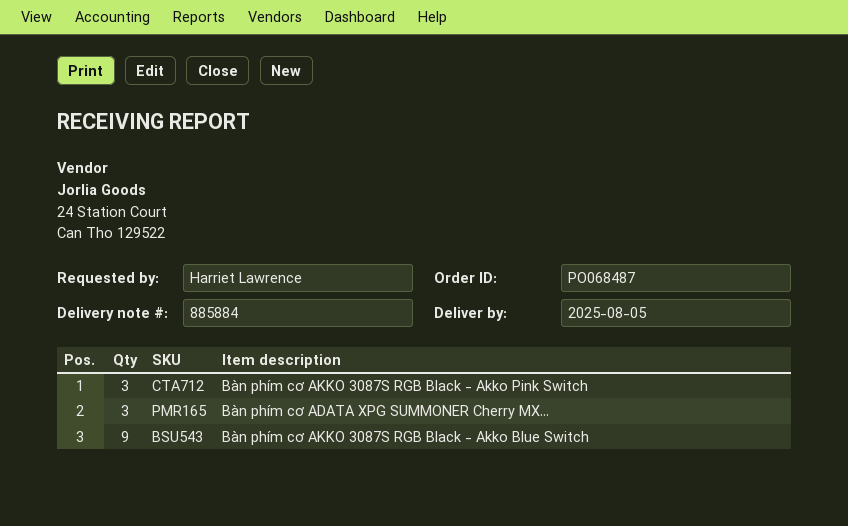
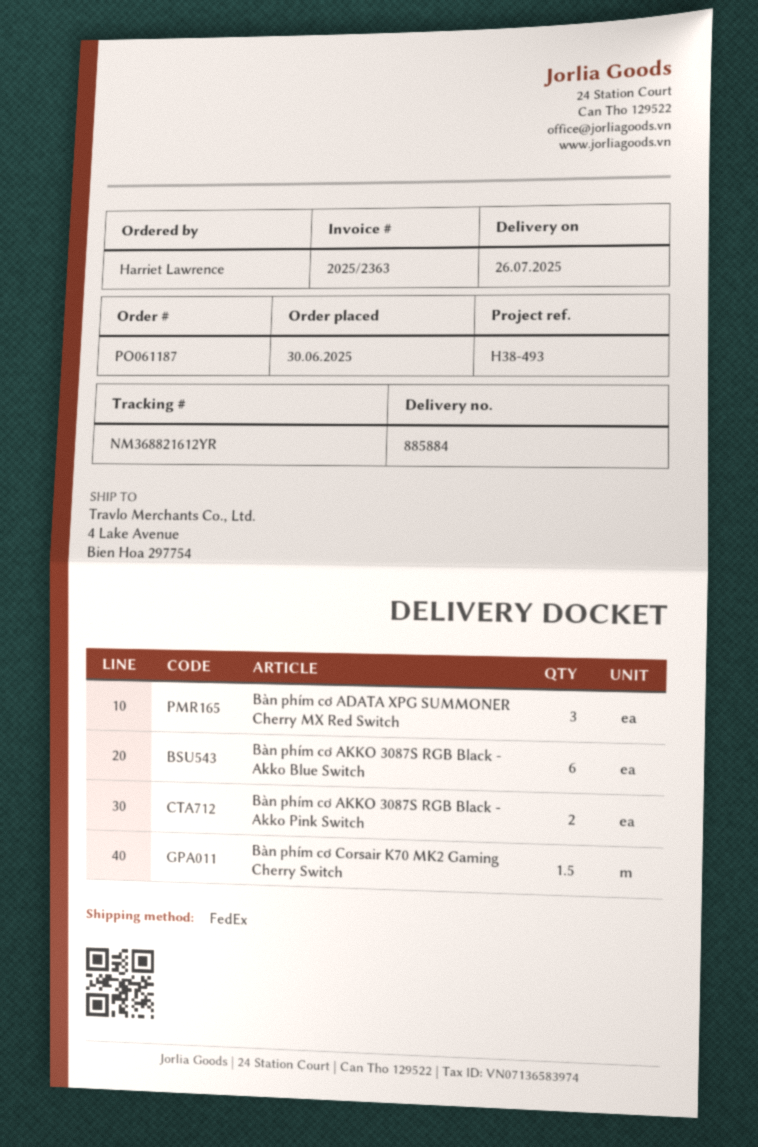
order number: PO068487 -> PO061187
delivery date: 2025-08-05 -> 2025-07-26
Bàn phím cơ AKKO 3087S RGB Black - Akko Pink Switch: 3 -> 2
Bàn phím cơ AKKO 3087S RGB Black - Akko Blue Switch: 9 -> 6
Bàn phím cơ Corsair K70 MK2 Gaming Cherry Switch: none -> 1.5

